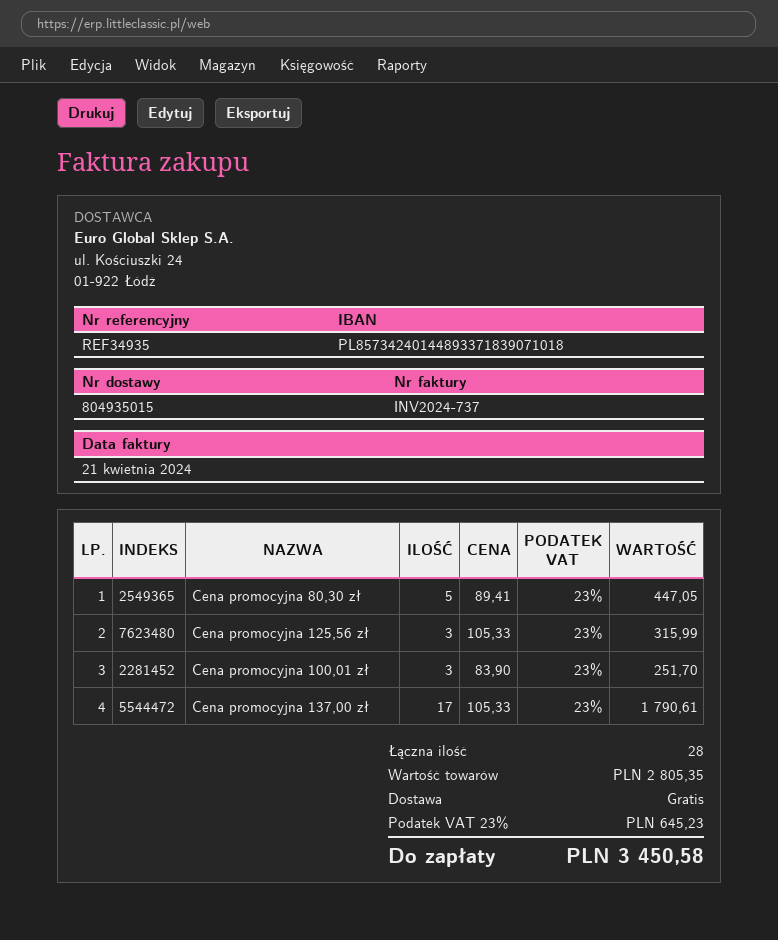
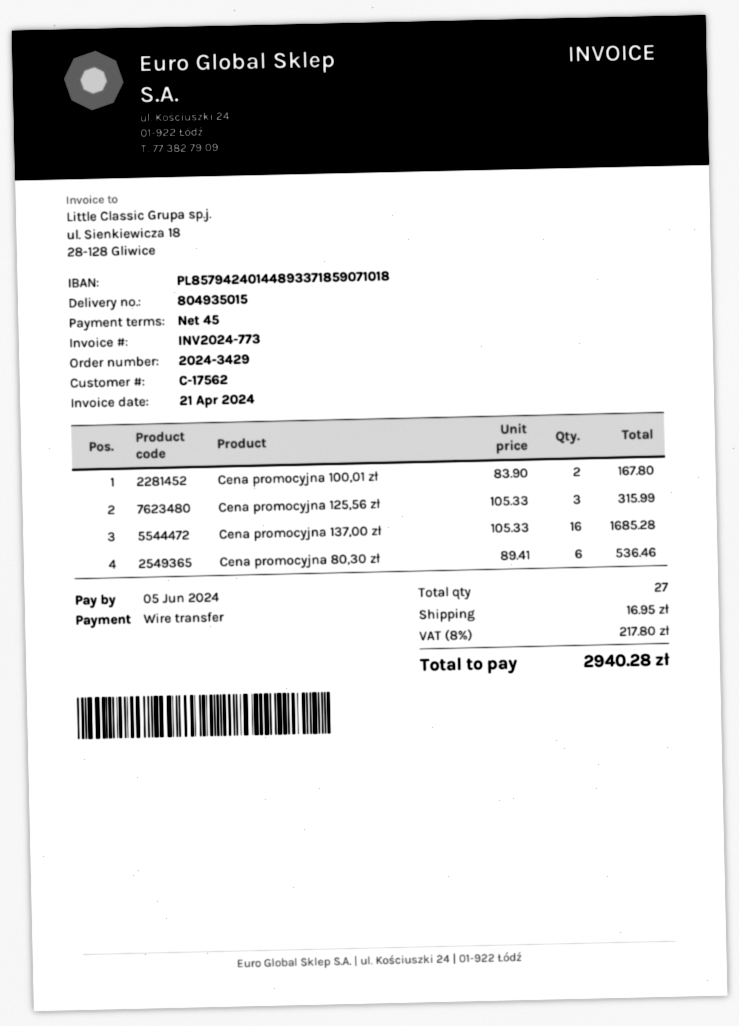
invoice number: INV2024-737 -> INV2024-773
bank account: PL85734240144893371839071018 -> PL85794240144893371859071018
Cena promocyjna 80,30 zł: 5 x 89.41 = 447.05 -> 6 x 89.41 = 536.46
Cena promocyjna 100,01 zł: 3 x 83.90 = 251.70 -> 2 x 83.90 = 167.80
Cena promocyjna 137,00 zł: 17 x 105.33 = 1790.61 -> 16 x 105.33 = 1685.28
total quantity: 28 -> 27
shipping: 0.00 -> 16.95
tax: 23% = 645.23 -> 8% = 217.80
total: 3450.58 -> 2940.28

